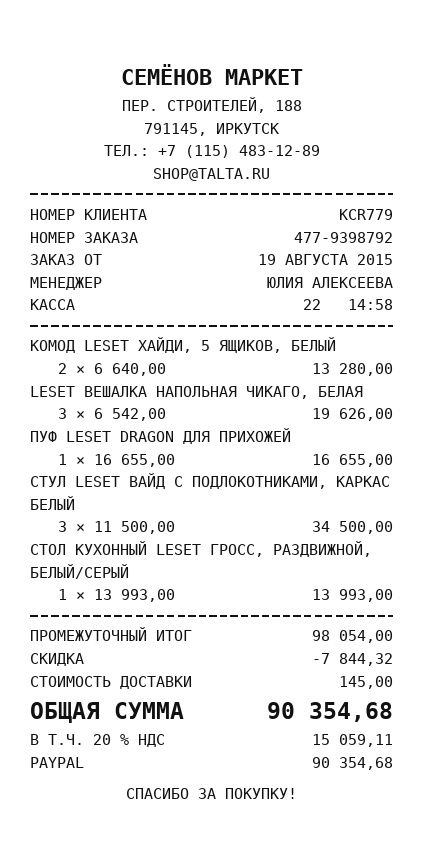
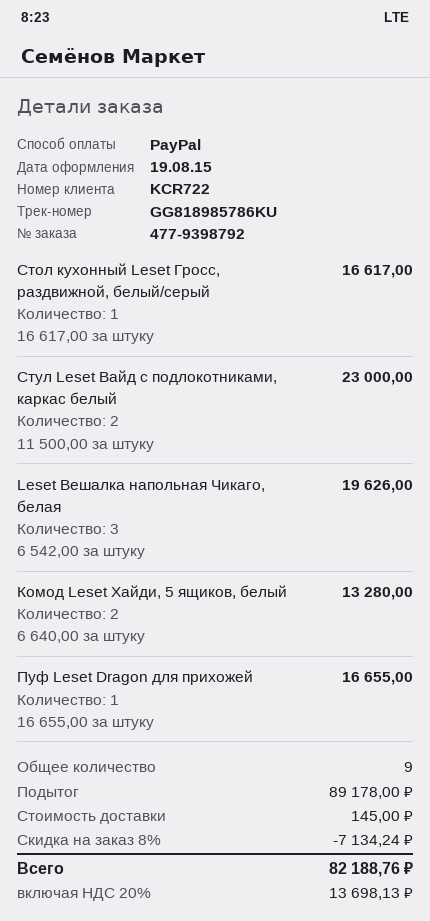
customer number: KCR779 -> KCR722
СТУЛ LESET ВАЙД С ПОДЛОКОТНИКАМИ, КАРКАС БЕЛЫЙ: 3 x 11500.00 = 34500.00 -> 2 x 11500.00 = 23000.00
СТОЛ КУХОННЫЙ LESET ГРОСС, РАЗДВИЖНОЙ, БЕЛЫЙ/СЕРЫЙ: 1 x 13993.00 = 13993.00 -> 1 x 16617.00 = 16617.00
subtotal: 98054.00 -> 89178.00
discount: 7844.32 -> 7134.24
tax: 20% = 15059.11 -> 20% = 13698.13
total: 90354.68 -> 82188.76

